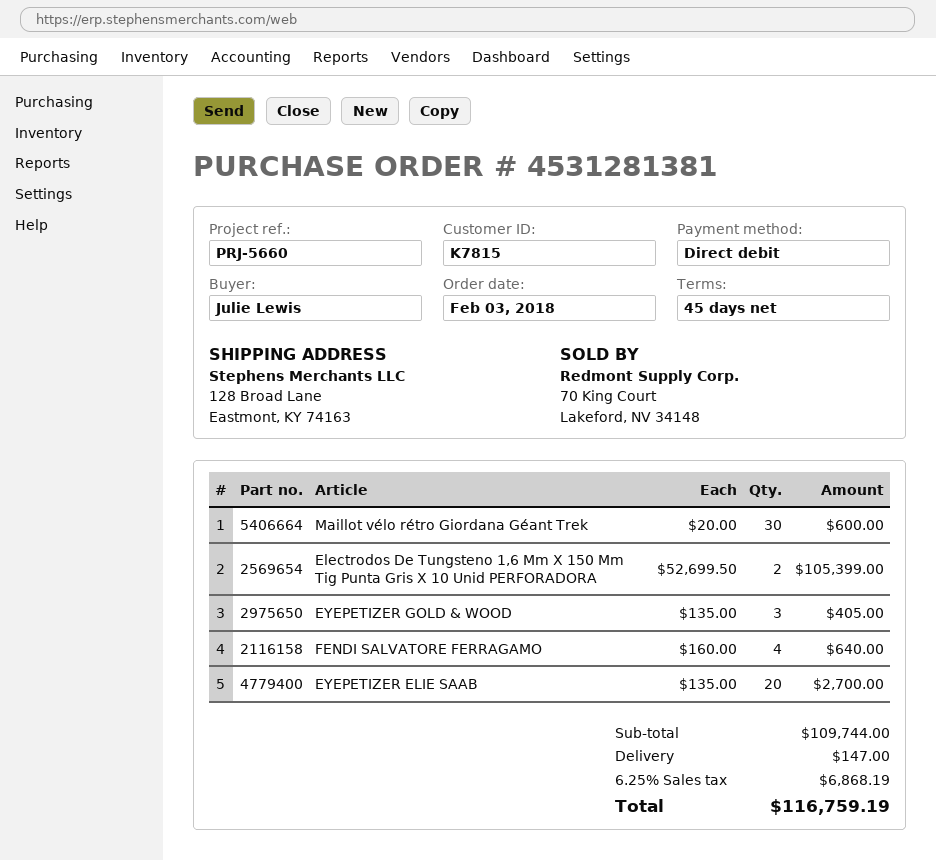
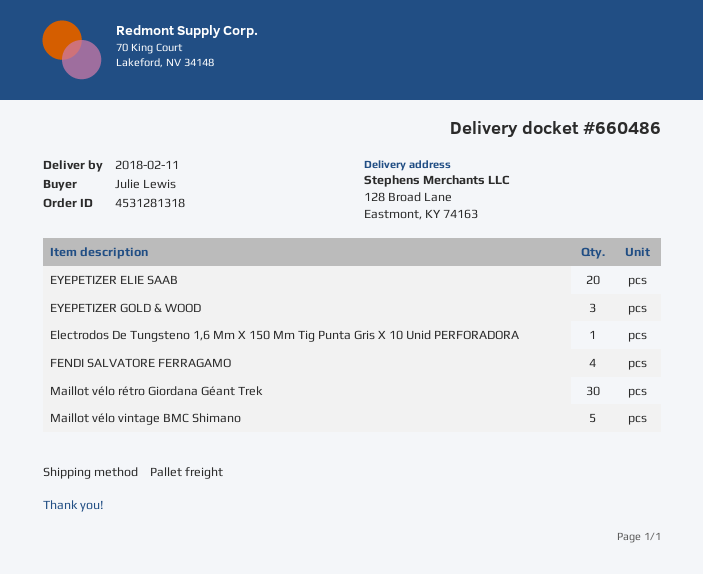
order number: 4531281381 -> 4531281318
Electrodos De Tungsteno 1,6 Mm X 150 Mm Tig Punta Gris X 10 Unid PERFORADORA: 2 -> 1
Maillot vélo vintage BMC Shimano: none -> 5

